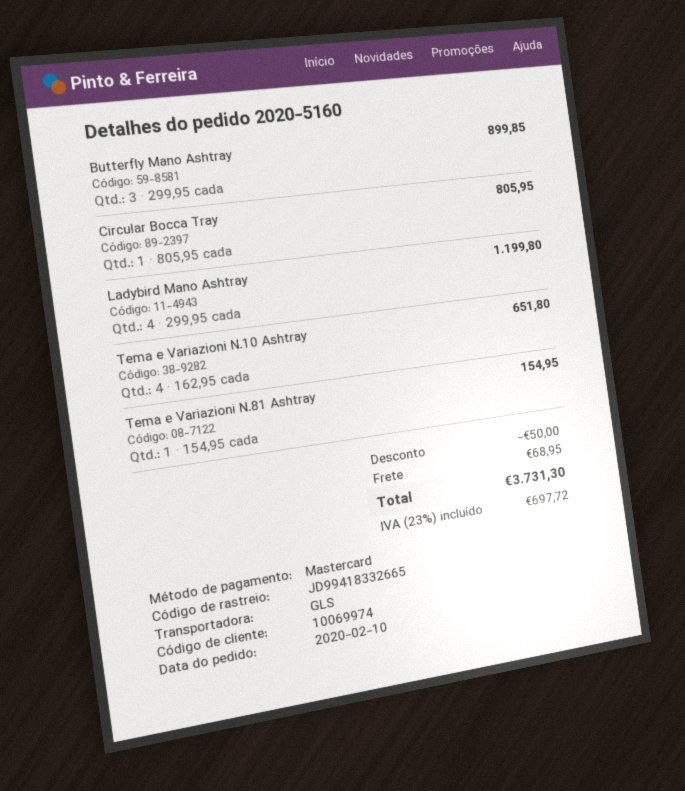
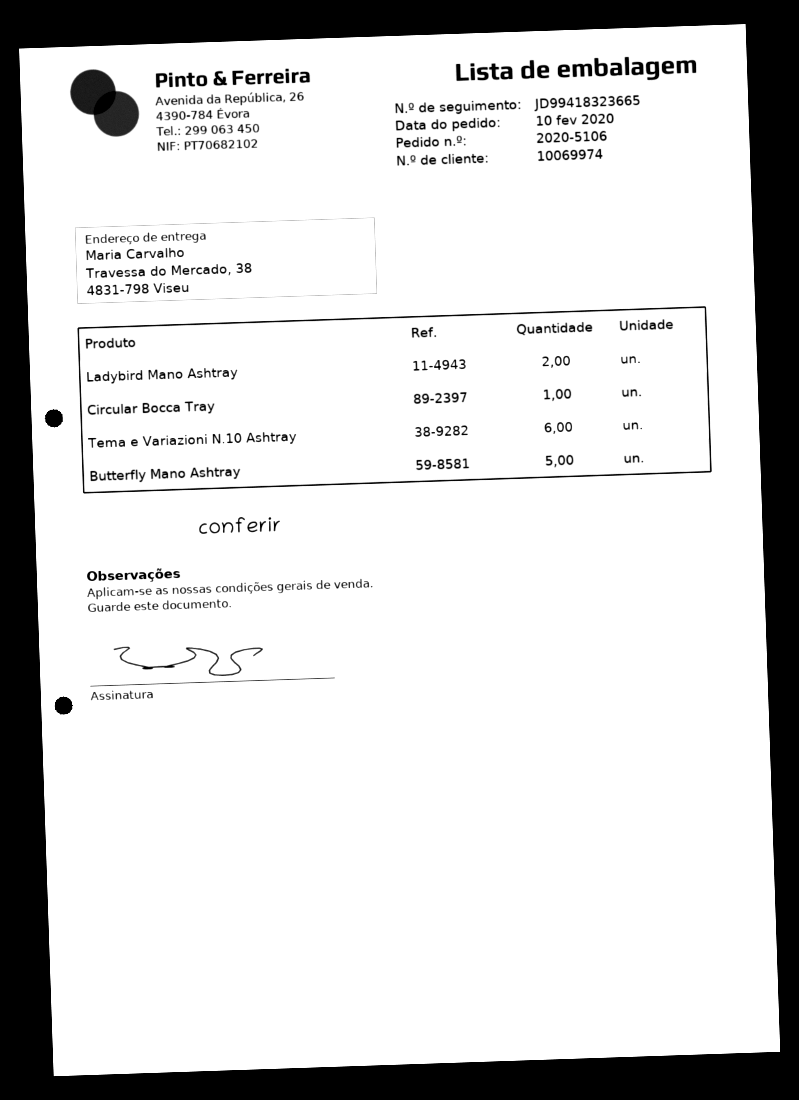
order number: 2020-5160 -> 2020-5106
tracking number: JD99418332665 -> JD99418323665
Butterfly Mano Ashtray: 3 -> 5
Ladybird Mano Ashtray: 4 -> 2
Tema e Variazioni N.10 Ashtray: 4 -> 6
Tema e Variazioni N.81 Ashtray: 1 -> none

